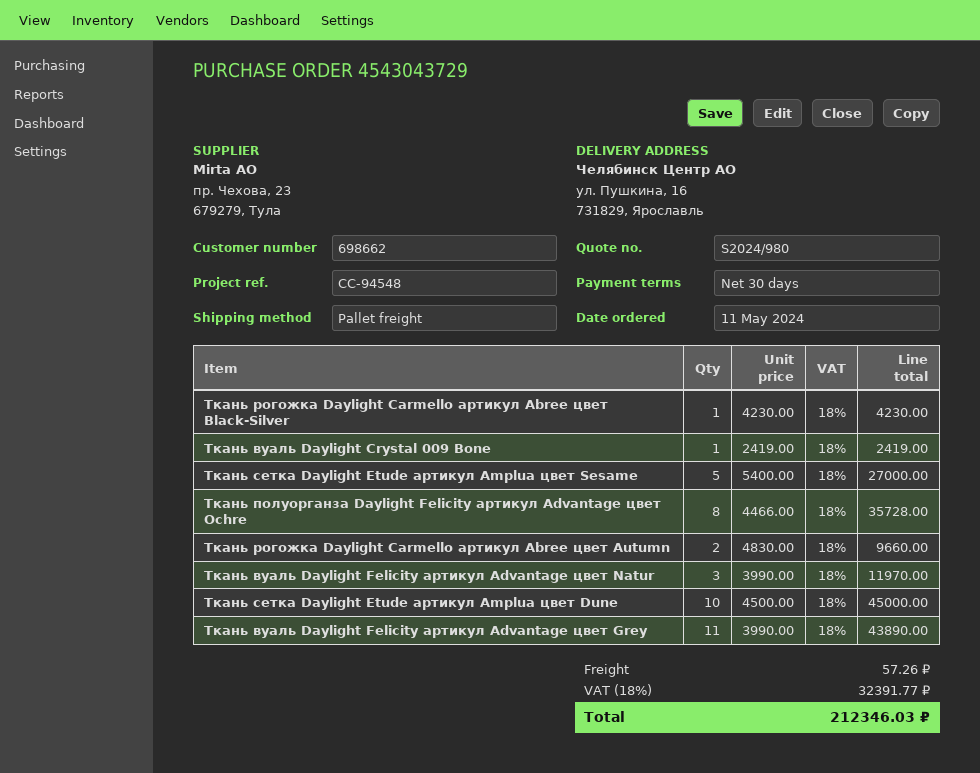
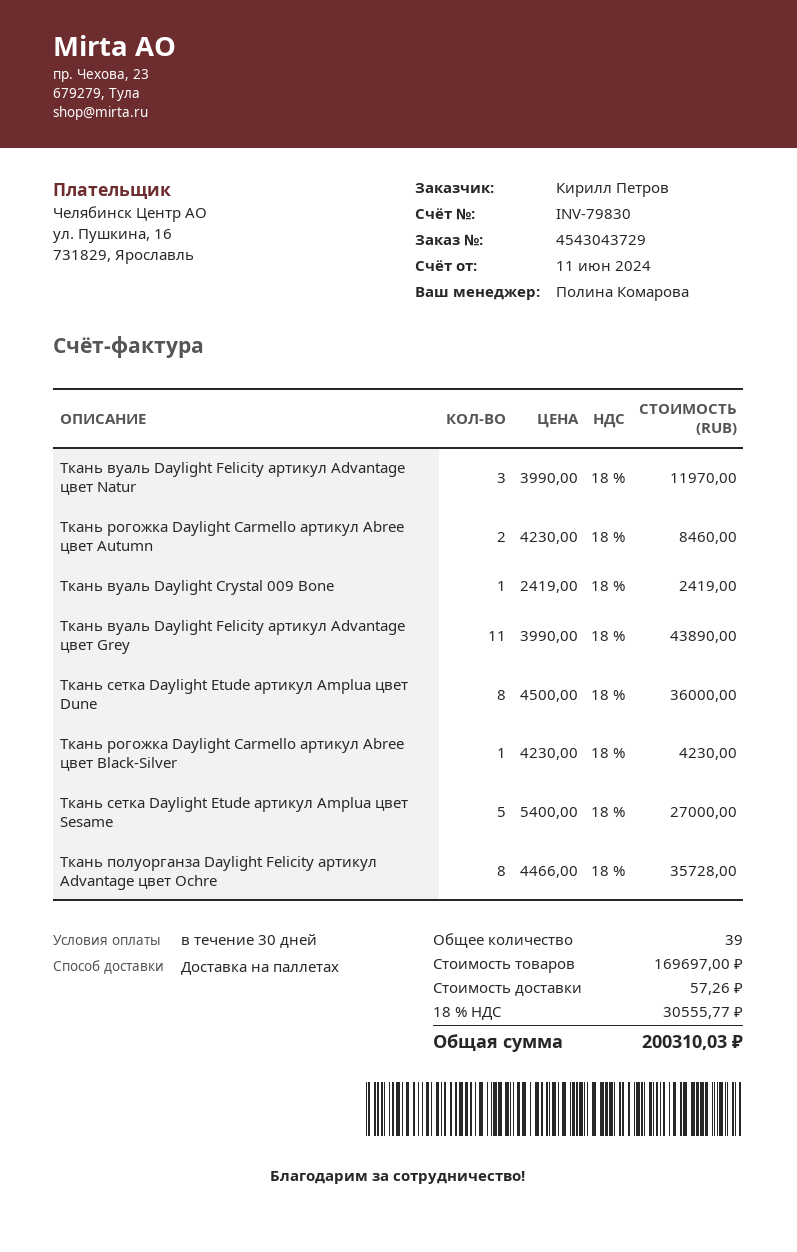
Ткань рогожка Daylight Carmello артикул Abree цвет Autumn: 2 x 4830.00 = 9660.00 -> 2 x 4230.00 = 8460.00
Ткань сетка Daylight Etude артикул Amplua цвет Dune: 10 x 4500.00 = 45000.00 -> 8 x 4500.00 = 36000.00
tax: 18% = 32391.77 -> 18% = 30555.77
total: 212346.03 -> 200310.03

